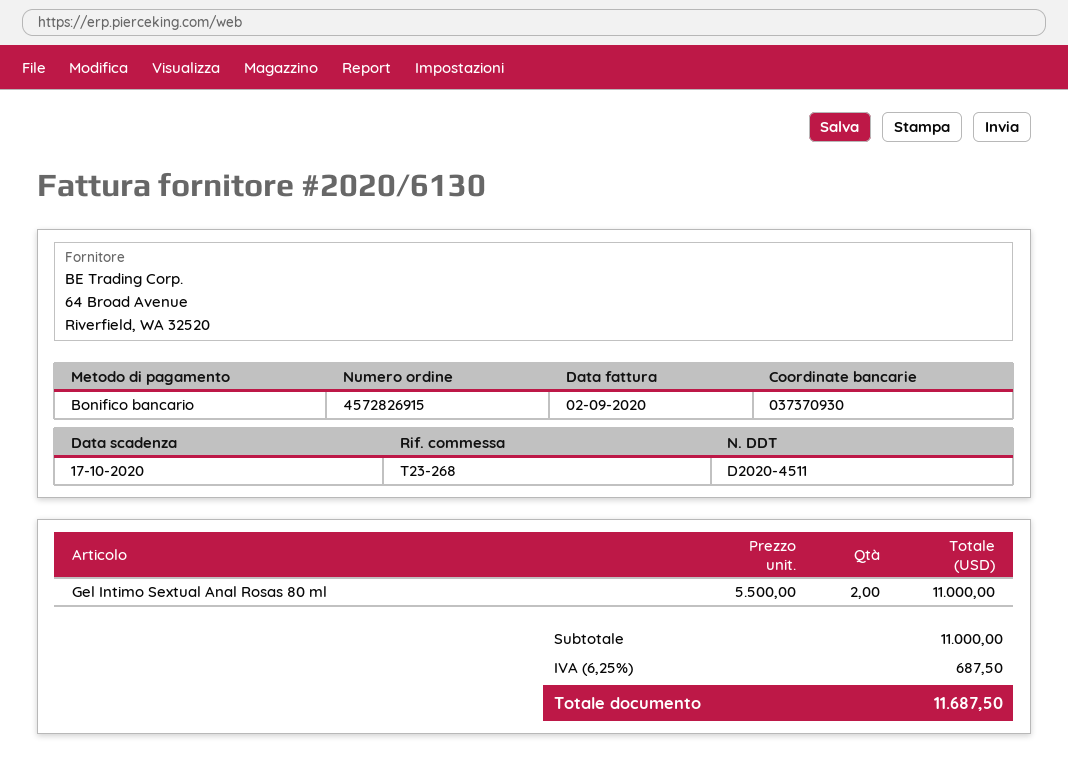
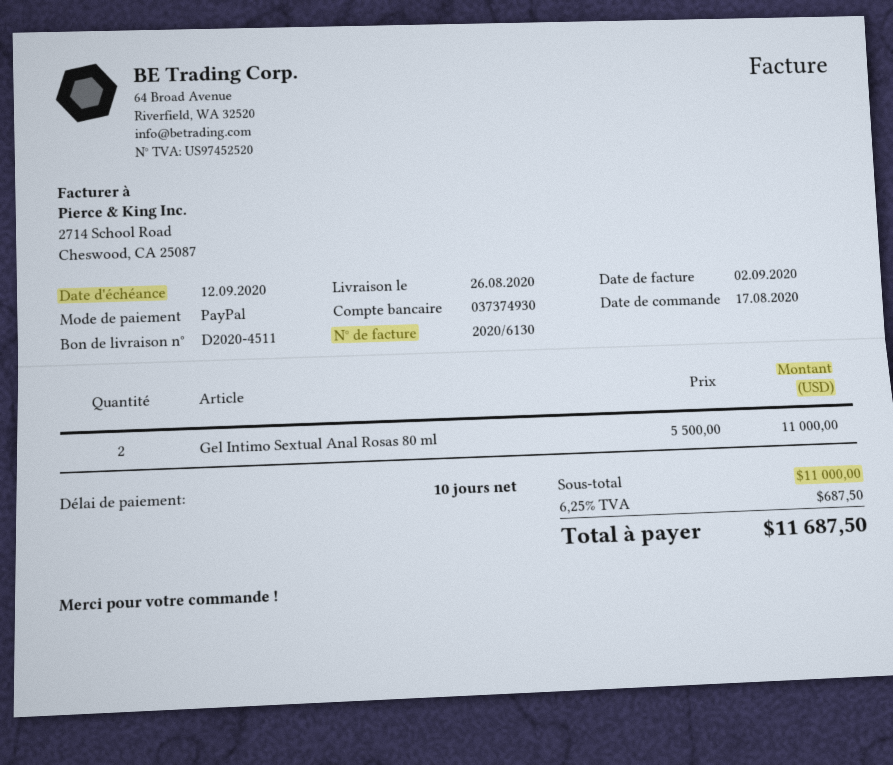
due date: 2020-10-17 -> 2020-09-12
payment method: bank transfer -> PayPal
bank account: 037370930 -> 037374930

